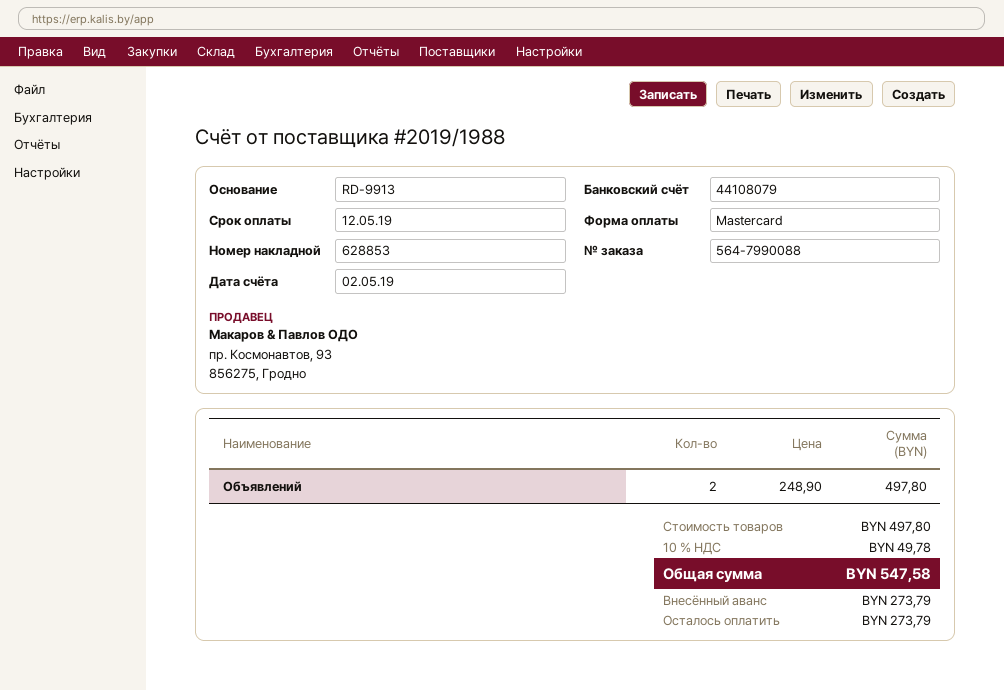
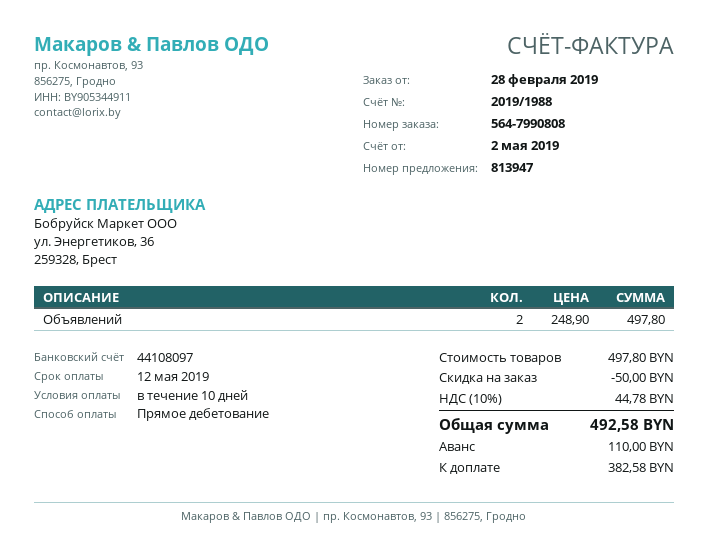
order number: 564-7990088 -> 564-7990808
payment method: Mastercard -> direct debit
bank account: 44108079 -> 44108097
discount: none -> 50.00
tax: 10% = 49.78 -> 10% = 44.78
total: 547.58 -> 492.58
deposit: 273.79 -> 110.00
balance: 273.79 -> 382.58

